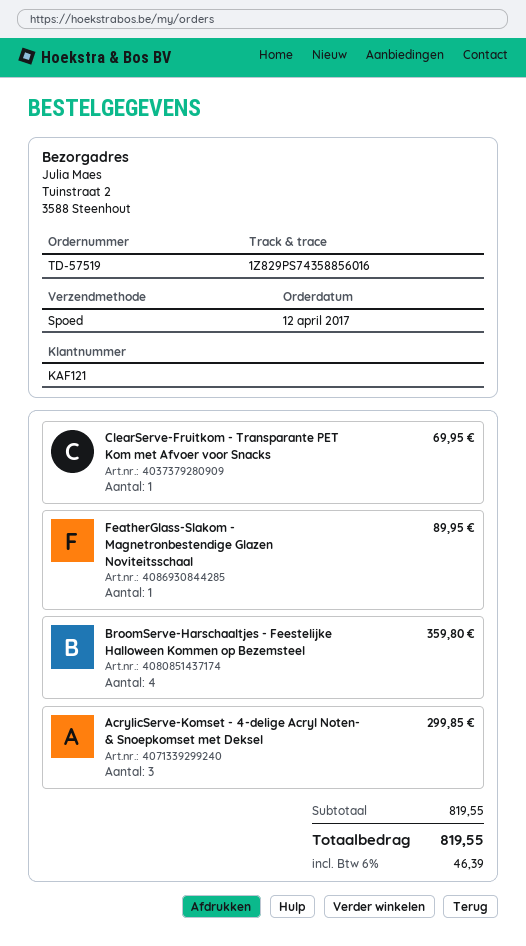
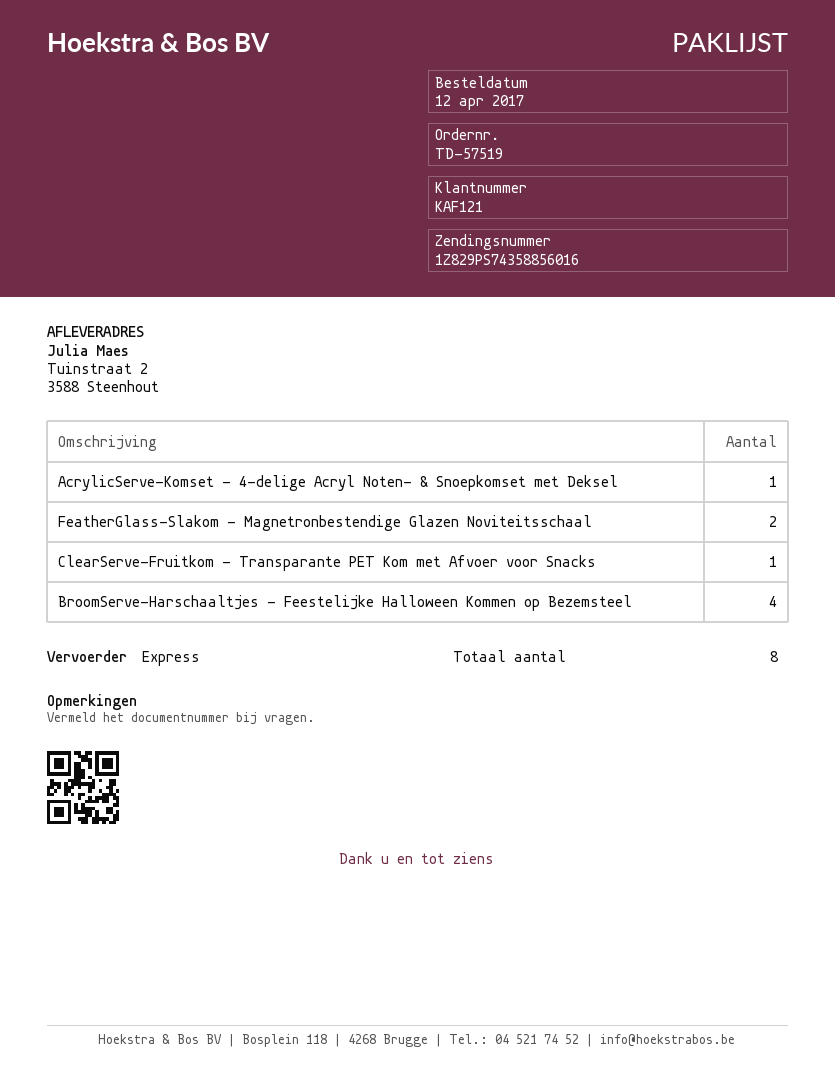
FeatherGlass-Slakom - Magnetronbestendige Glazen Noviteitsschaal: 1 -> 2
AcrylicServe-Komset - 4-delige Acryl Noten- & Snoepkomset met Deksel: 3 -> 1

